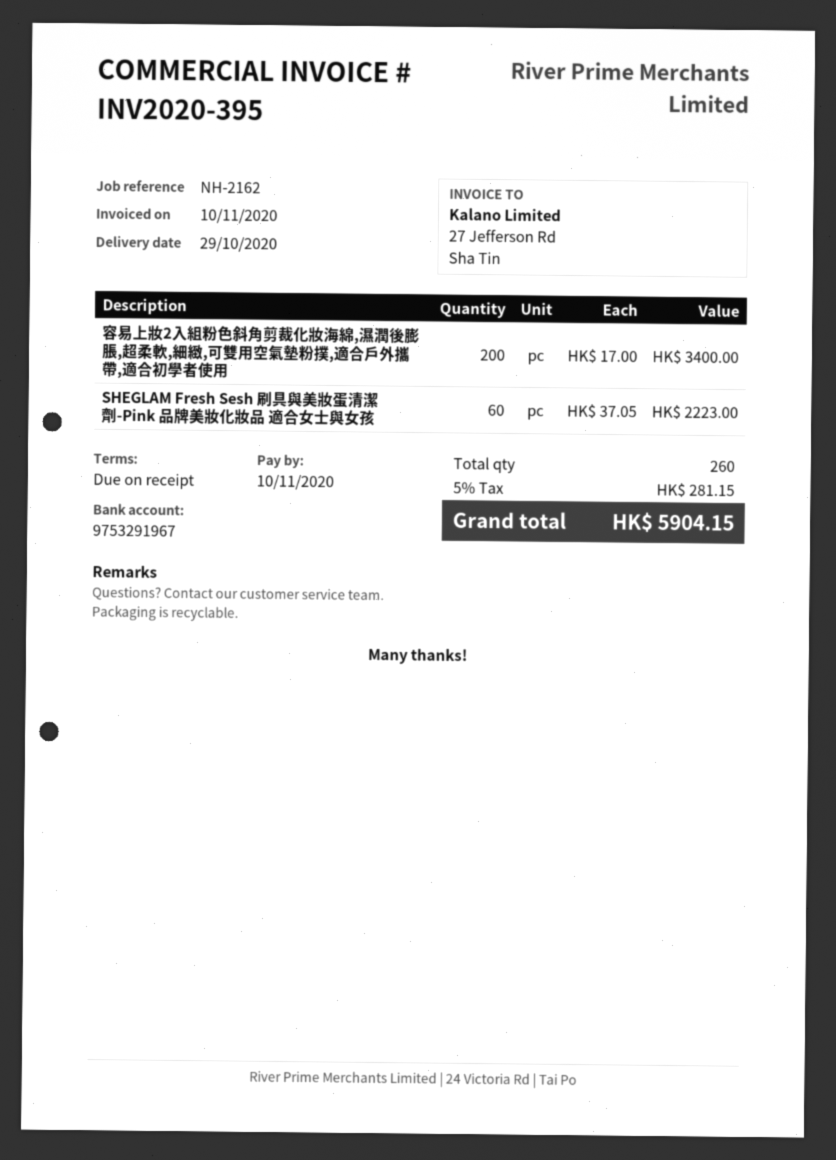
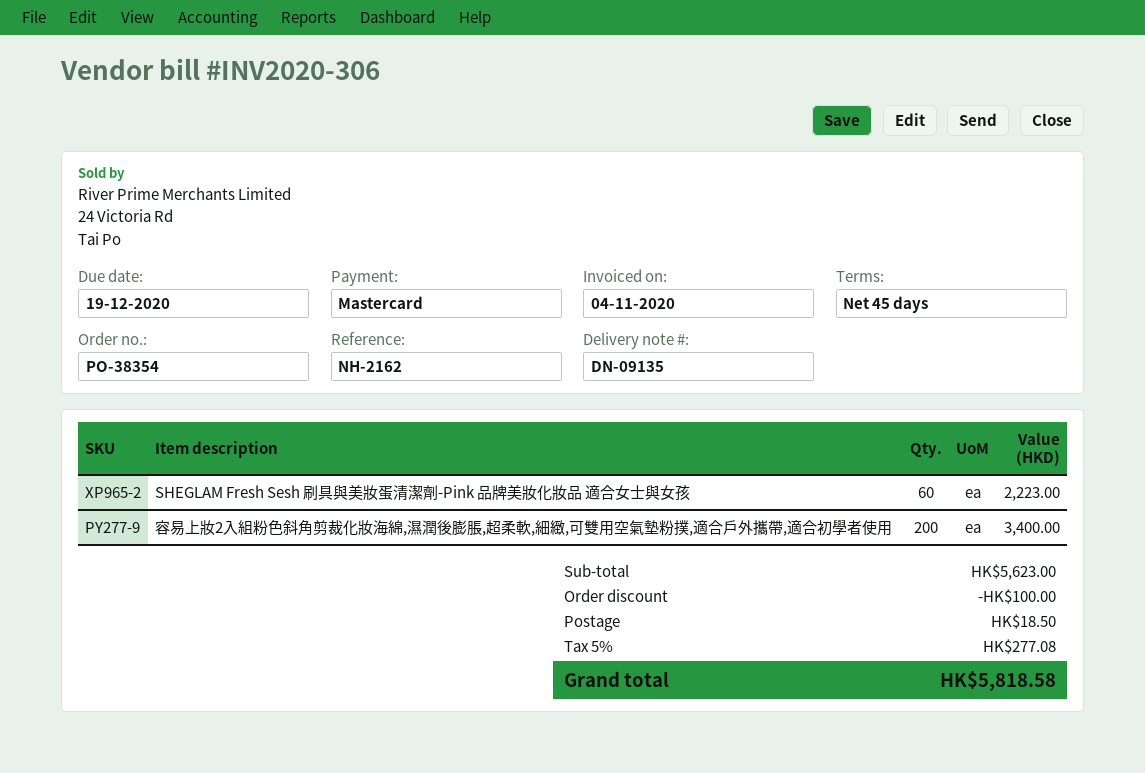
invoice number: INV2020-395 -> INV2020-306
invoice date: 2020-11-10 -> 2020-11-04
payment terms: on receipt -> 45 days
due date: 2020-11-10 -> 2020-12-19
discount: none -> 100.00
shipping: none -> 18.50
tax: 5% = 281.15 -> 5% = 277.08
total: 5904.15 -> 5818.58

